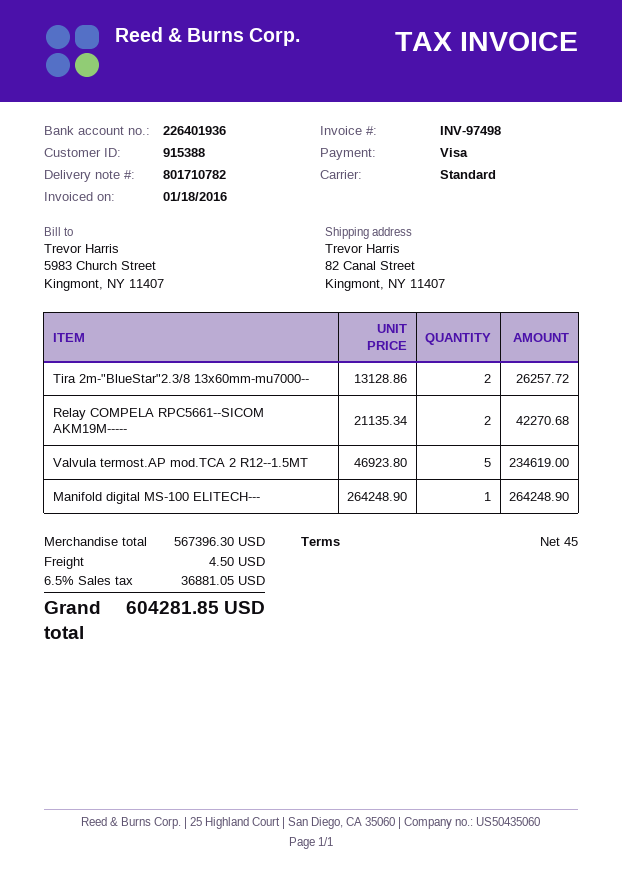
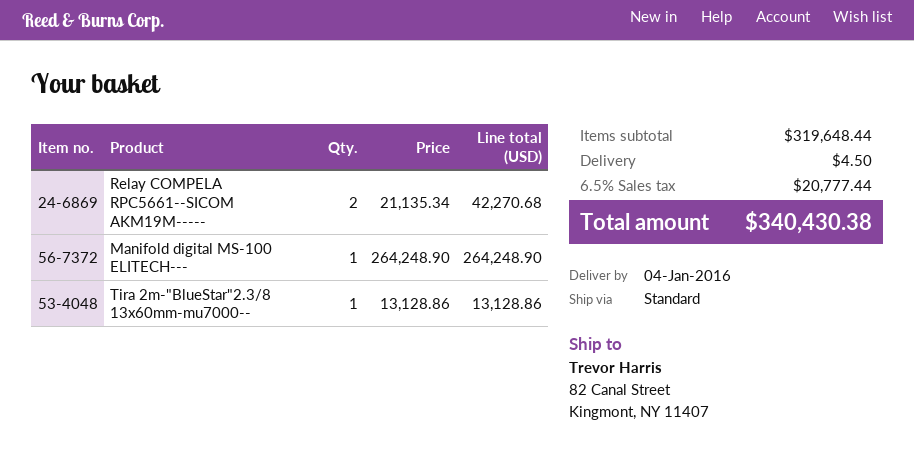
Tira 2m-"BlueStar"2.3/8 13x60mm-mu7000--: 2 x 13128.86 = 26257.72 -> 1 x 13128.86 = 13128.86
Valvula termost.AP mod.TCA 2 R12--1.5MT: 5 x 46923.80 = 234619.00 -> none
subtotal: 567396.30 -> 319648.44
tax: 6.5% = 36881.05 -> 6.5% = 20777.44
total: 604281.85 -> 340430.38

